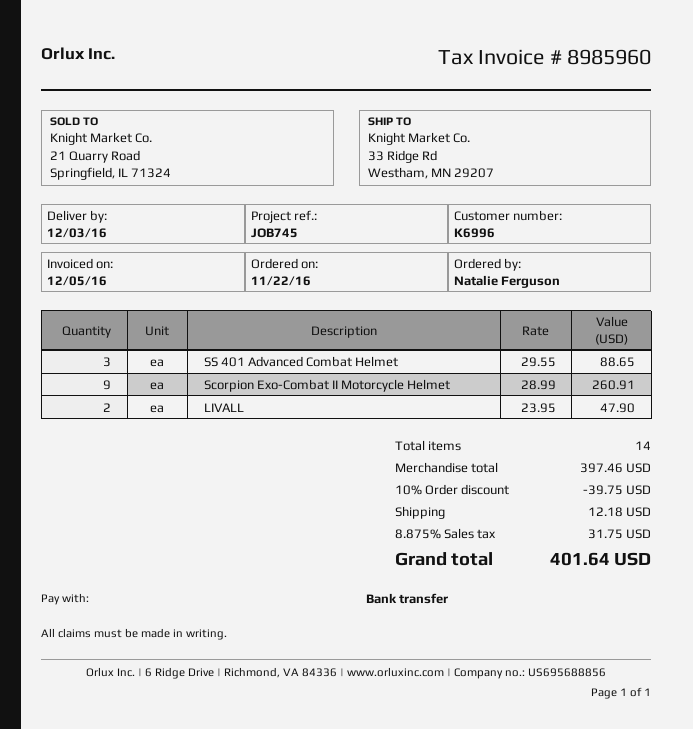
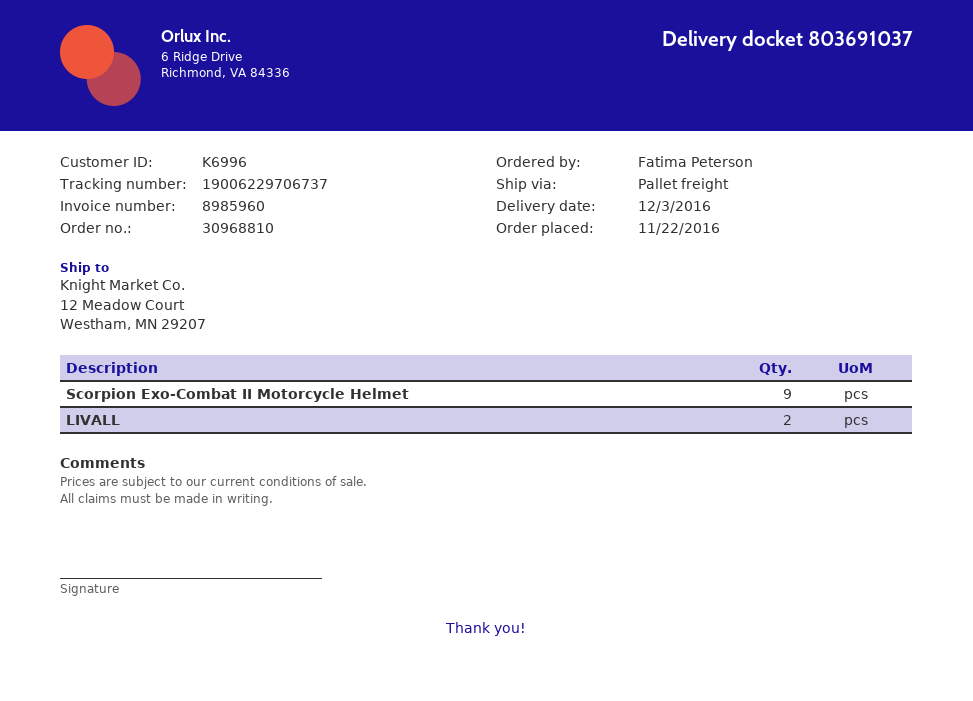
ordered by: Natalie Ferguson -> Fatima Peterson
ship to: 33 Ridge Rd, Westham, MN 29207 -> 12 Meadow Court, Westham, MN 29207
SS 401 Advanced Combat Helmet: 3 -> none

